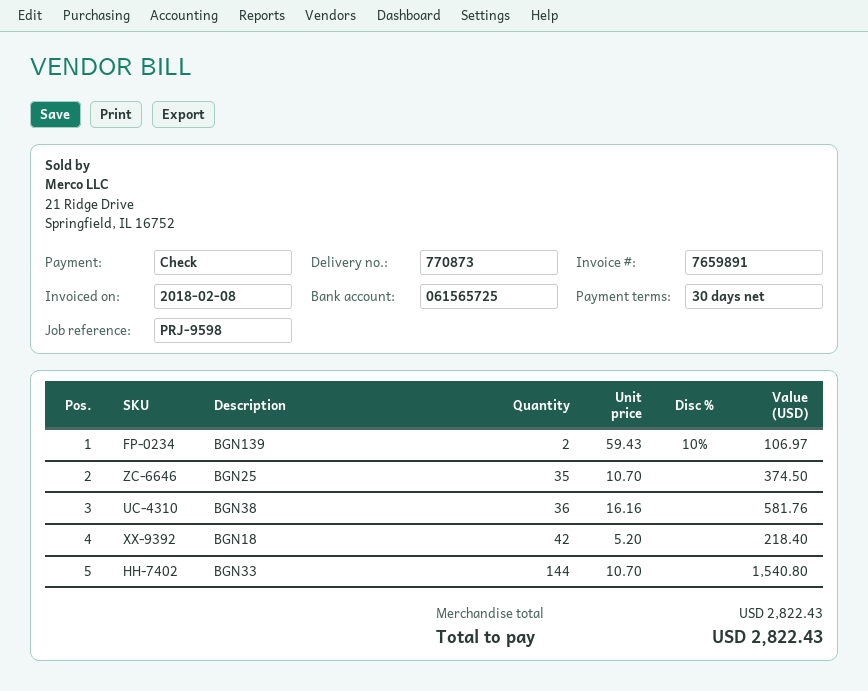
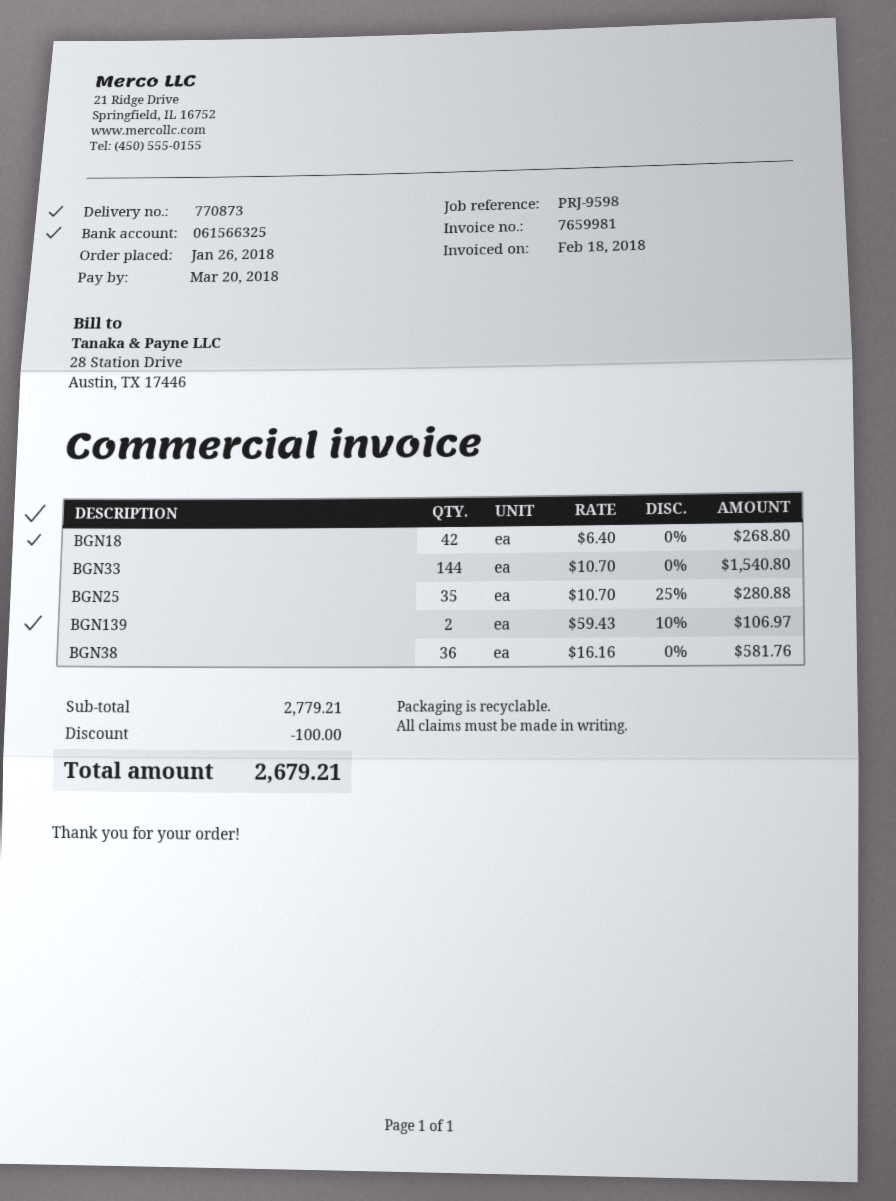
invoice number: 7659891 -> 7659981
invoice date: 2018-02-08 -> 2018-02-18
bank account: 061565725 -> 061566325
BGN25: 35 x 10.70 = 374.50 -> 35 x 10.70 - 25% = 280.88
BGN18: 42 x 5.20 = 218.40 -> 42 x 6.40 = 268.80
subtotal: 2822.43 -> 2779.21
discount: none -> 100.00
total: 2822.43 -> 2679.21

